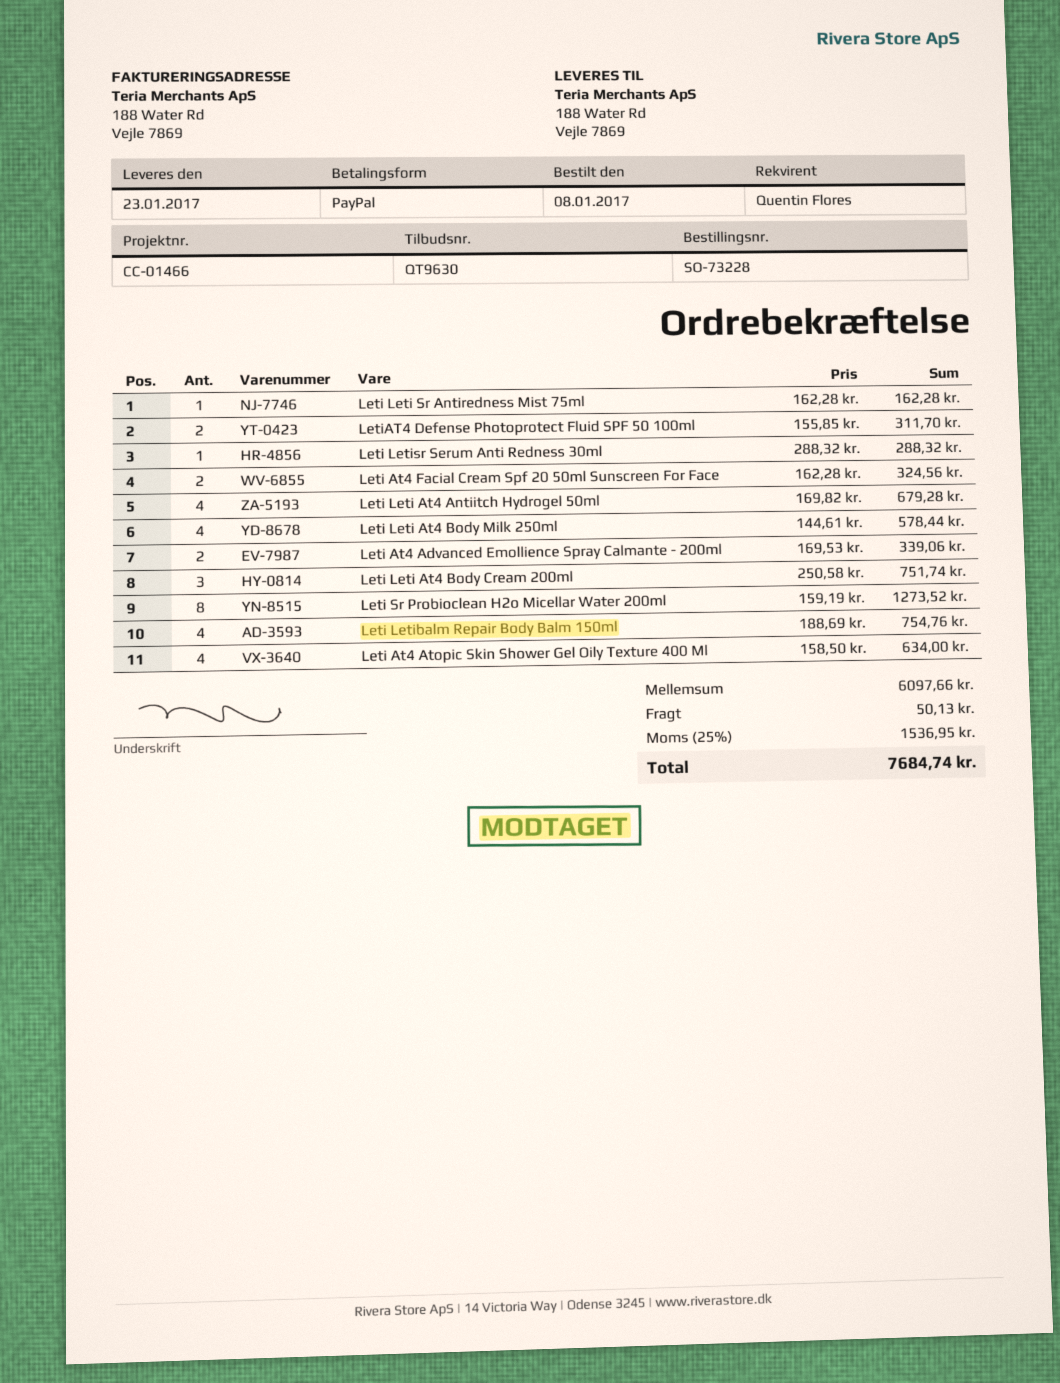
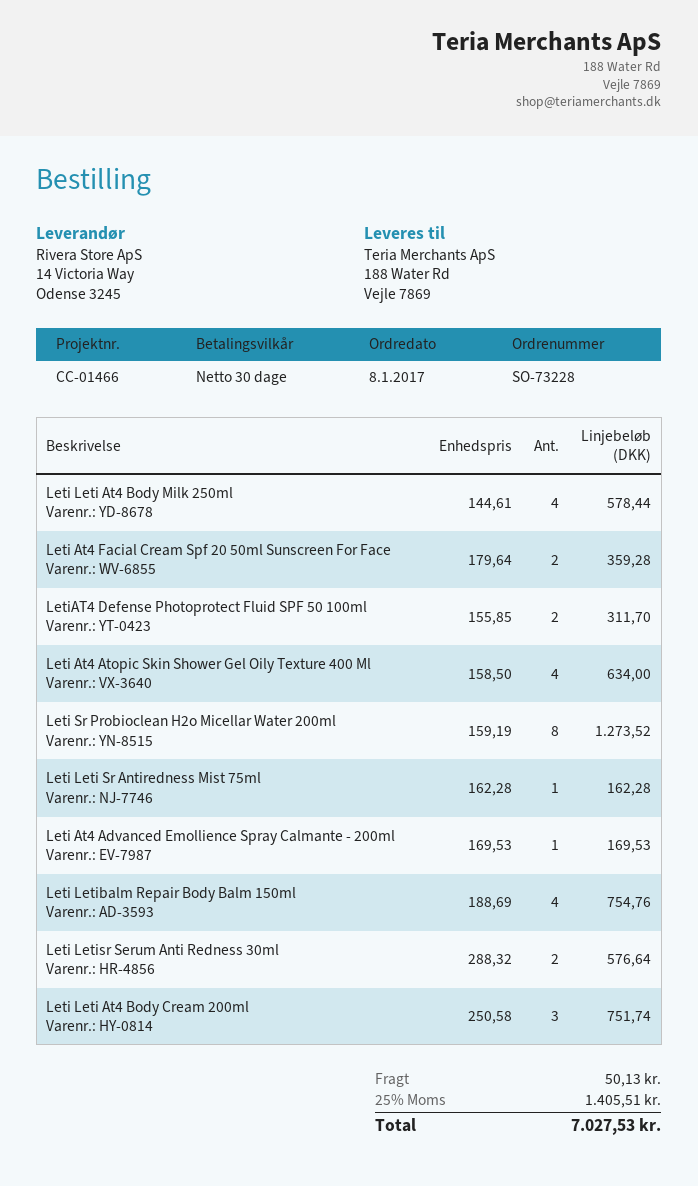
Leti Letisr Serum Anti Redness 30ml: 1 x 288.32 = 288.32 -> 2 x 288.32 = 576.64
Leti At4 Facial Cream Spf 20 50ml Sunscreen For Face: 2 x 162.28 = 324.56 -> 2 x 179.64 = 359.28
Leti Leti At4 Antiitch Hydrogel 50ml: 4 x 169.82 = 679.28 -> none
Leti At4 Advanced Emollience Spray Calmante - 200ml: 2 x 169.53 = 339.06 -> 1 x 169.53 = 169.53
tax: 25% = 1536.95 -> 25% = 1405.51
total: 7684.74 -> 7027.53

